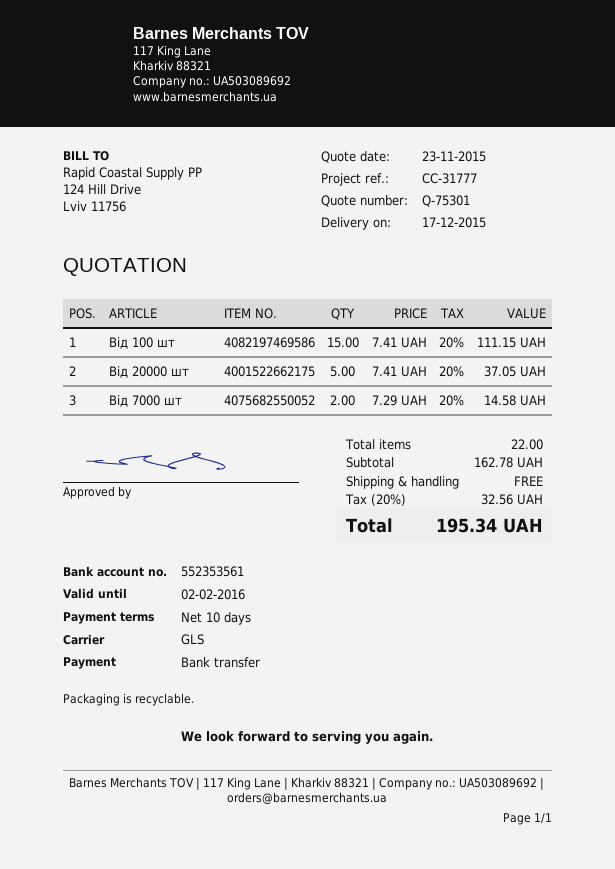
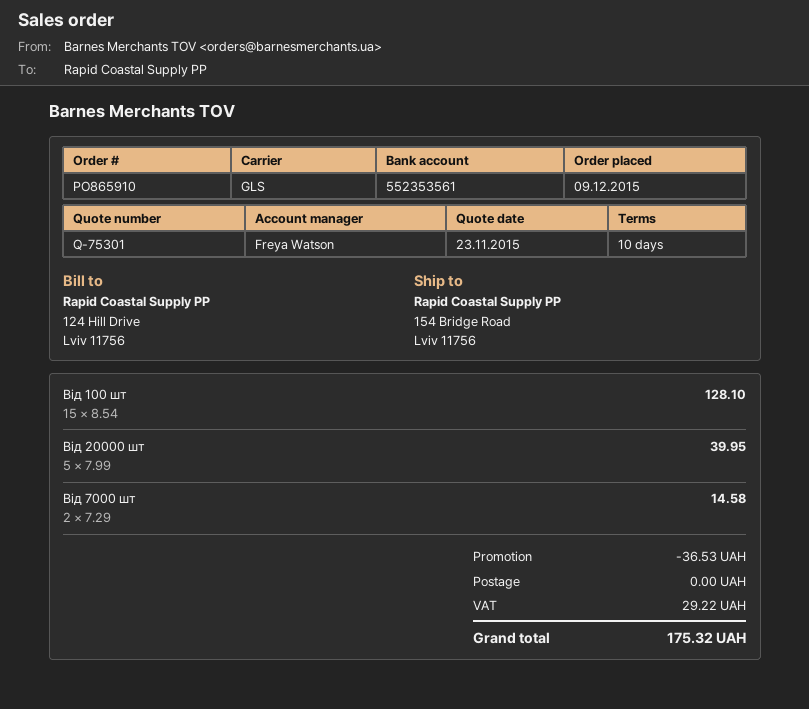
Від 100 шт: 15 x 7.41 = 111.15 -> 15 x 8.54 = 128.10
Від 20000 шт: 5 x 7.41 = 37.05 -> 5 x 7.99 = 39.95
discount: none -> 36.53
tax: 32.56 -> 29.22
total: 195.34 -> 175.32

